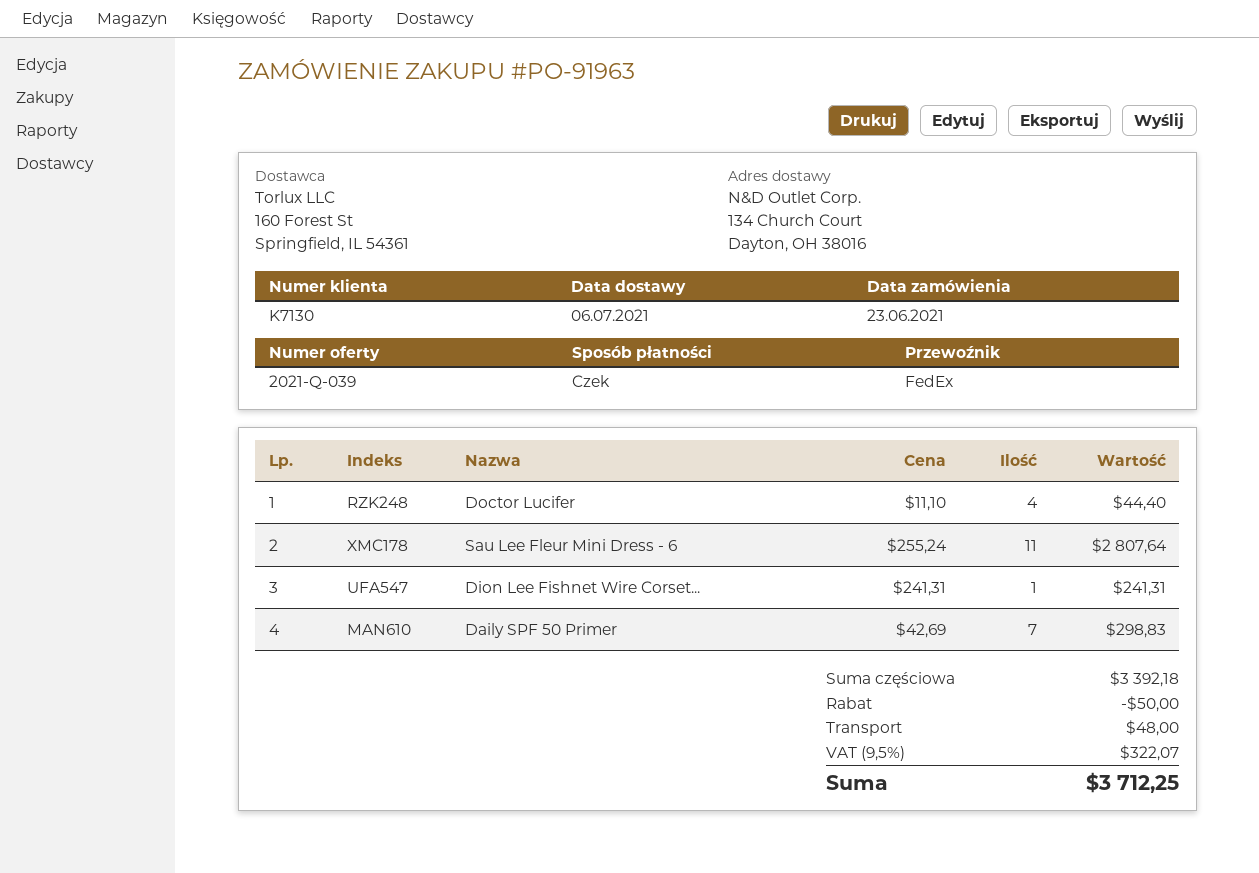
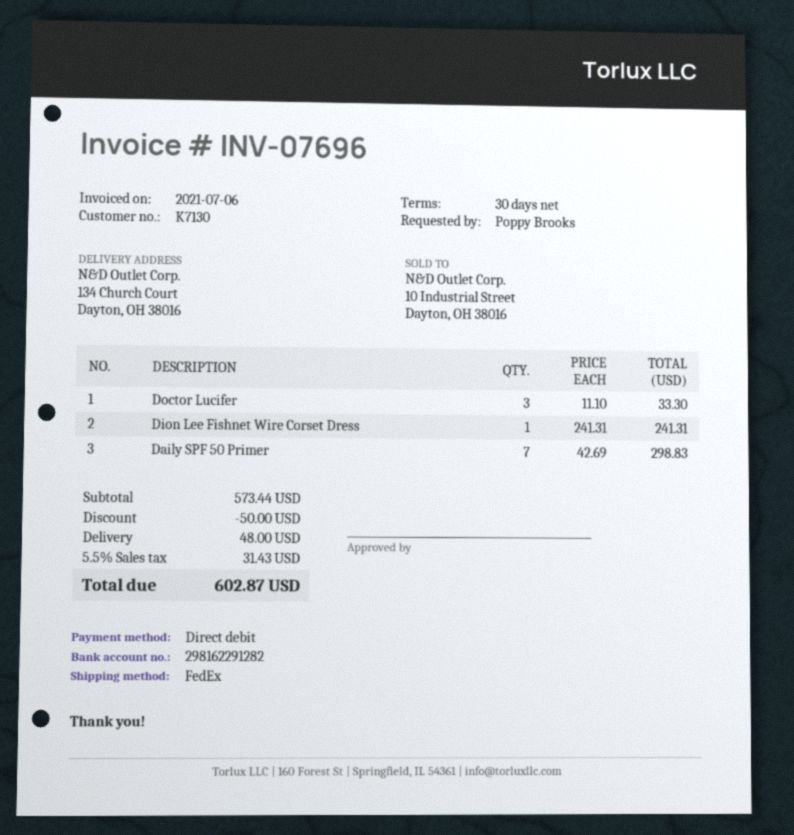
payment method: cheque -> direct debit
Doctor Lucifer: 4 x 11.10 = 44.40 -> 3 x 11.10 = 33.30
Sau Lee Fleur Mini Dress - 6: 11 x 255.24 = 2807.64 -> none
subtotal: 3392.18 -> 573.44
tax: 9.5% = 322.07 -> 5.5% = 31.43
total: 3712.25 -> 602.87

